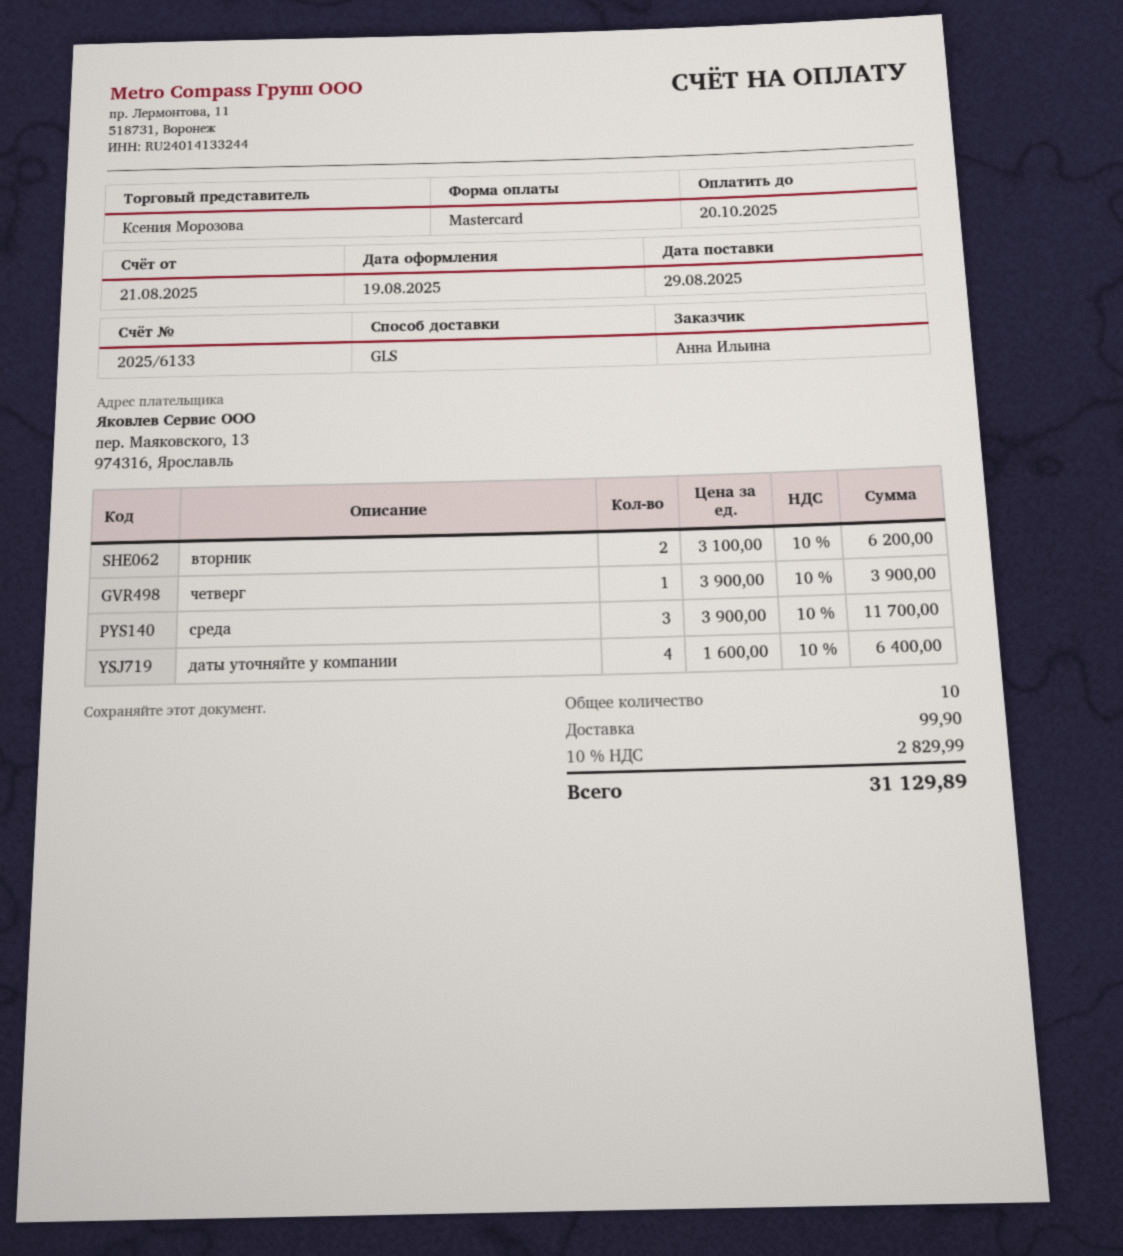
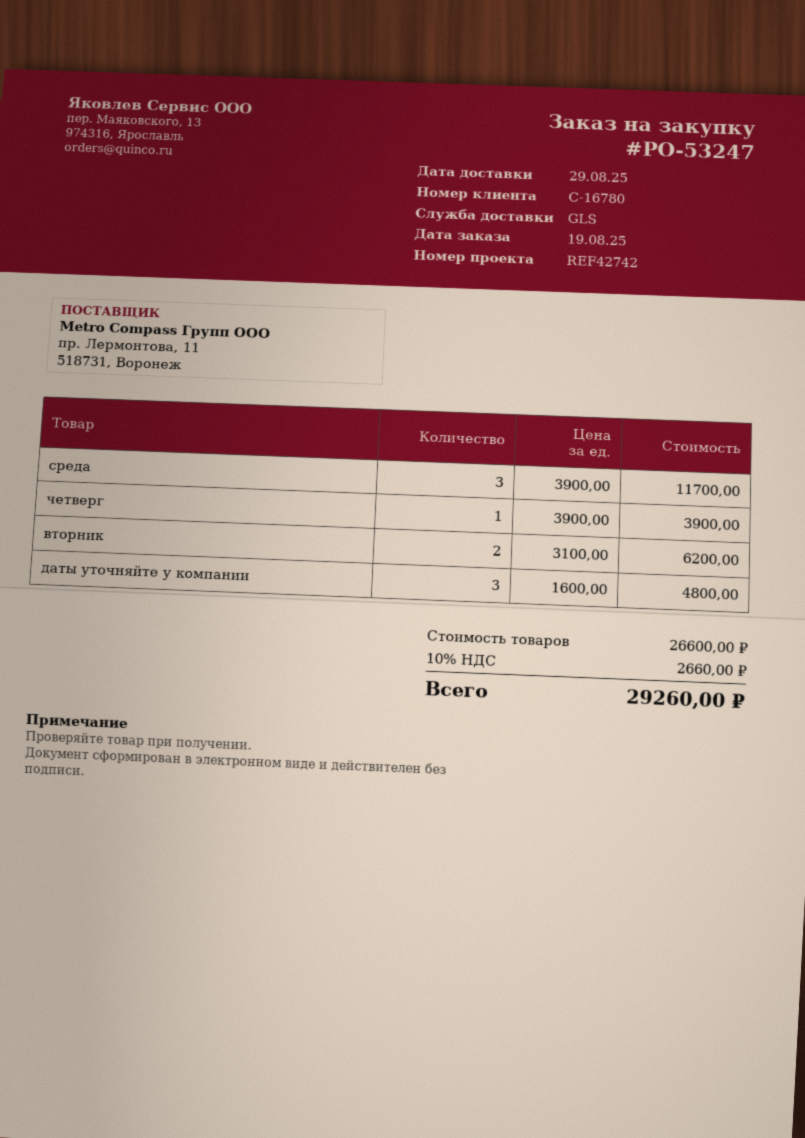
даты уточняйте у компании: 4 x 1600.00 = 6400.00 -> 3 x 1600.00 = 4800.00
shipping: 99.90 -> none
tax: 10% = 2829.99 -> 10% = 2660.00
total: 31129.89 -> 29260.00

